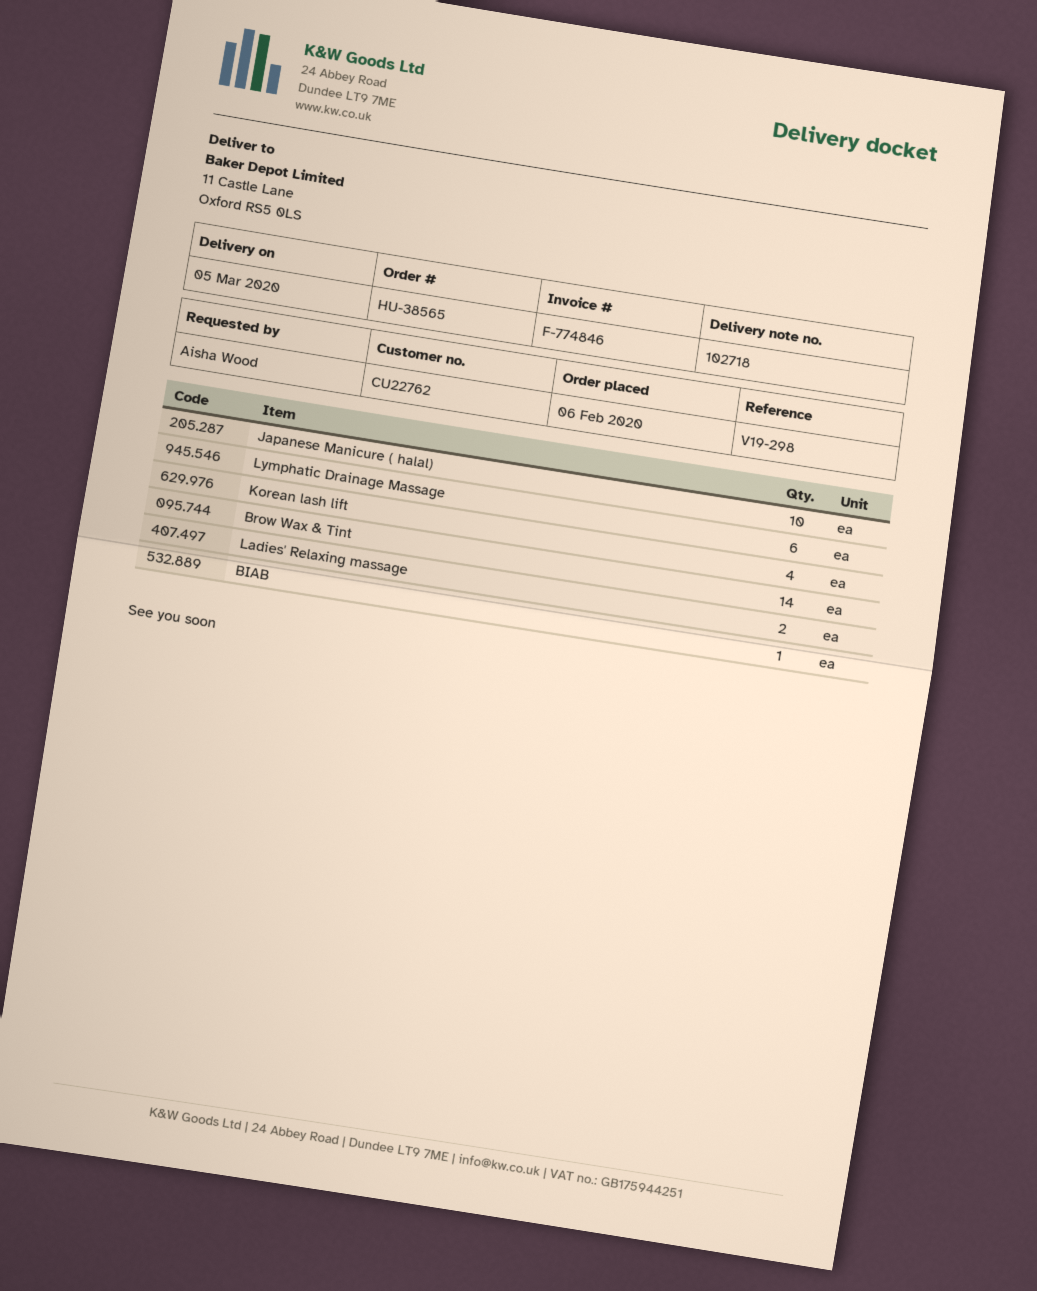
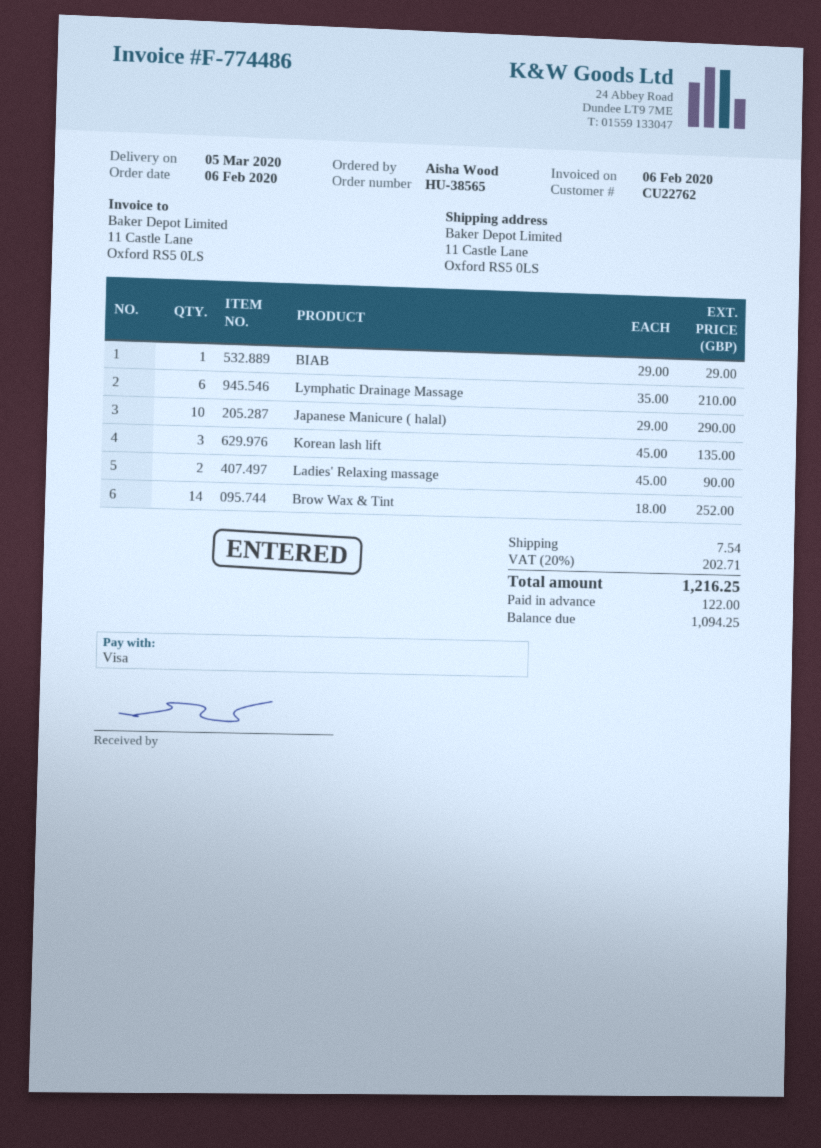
invoice number: F-774846 -> F-774486
Korean lash lift: 4 -> 3

